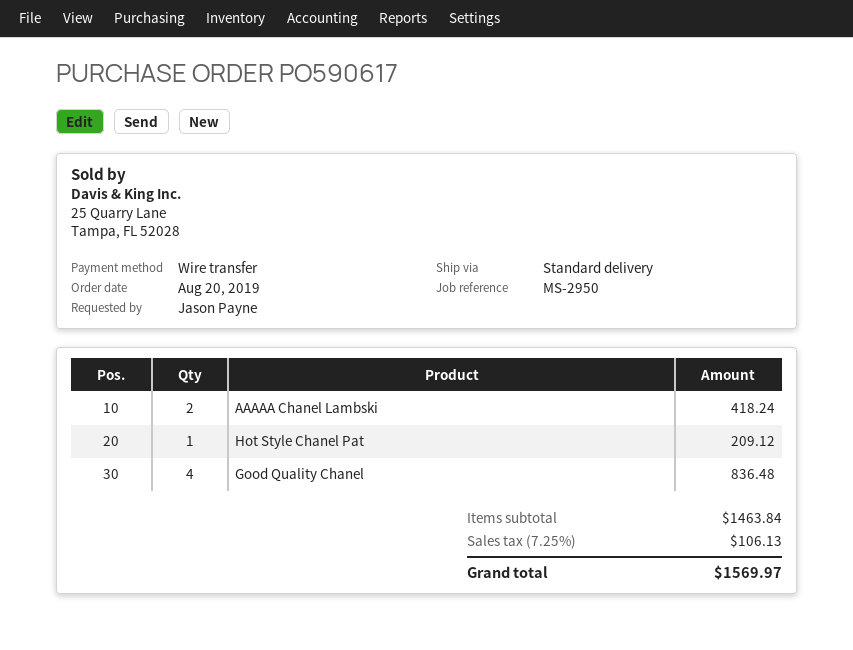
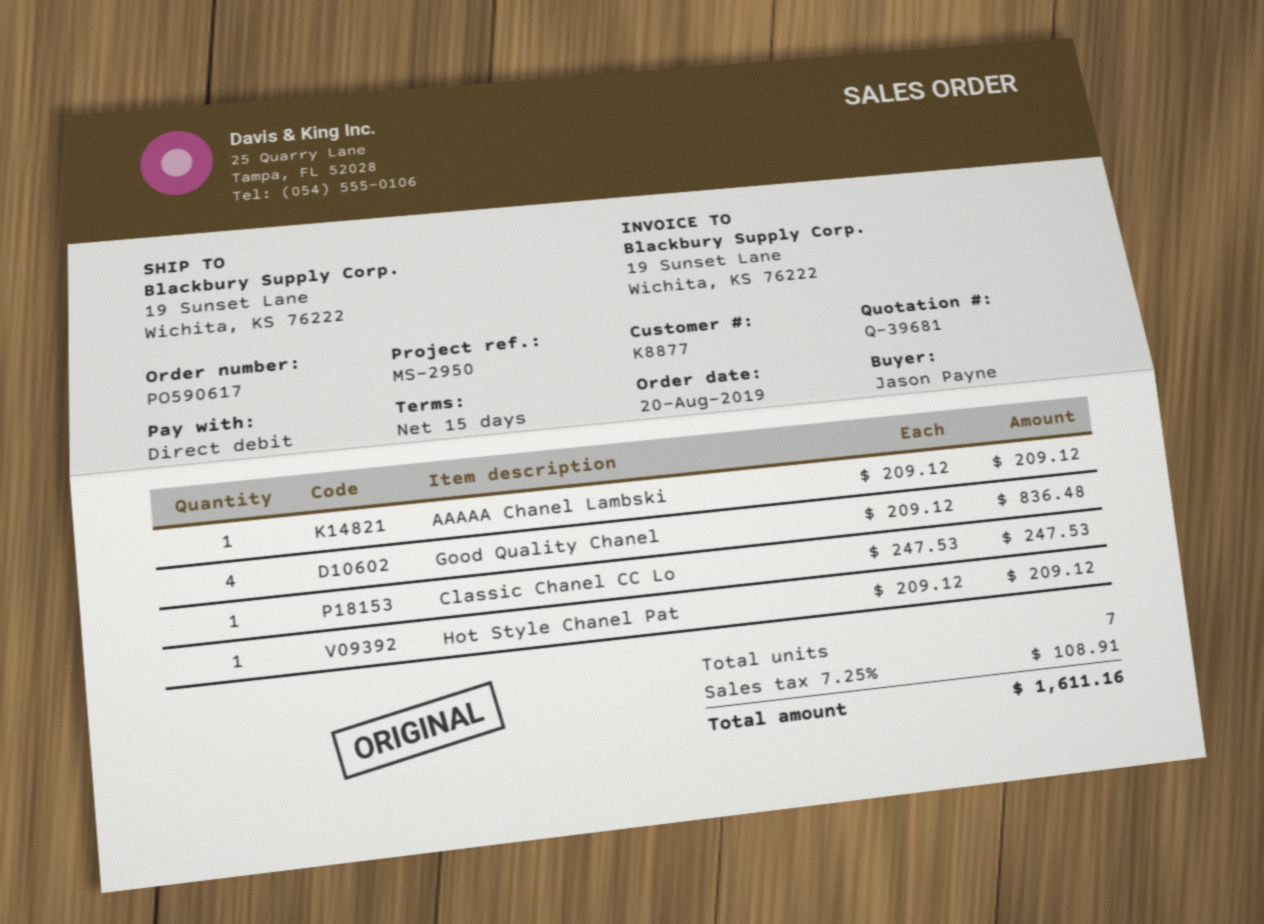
payment method: bank transfer -> direct debit
AAAAA Chanel Lambski: 2 for 418.24 -> 1 for 209.12
Classic Chanel CC Lo: none -> 1 for 247.53
tax: 7.25% = 106.13 -> 7.25% = 108.91
total: 1569.97 -> 1611.16

